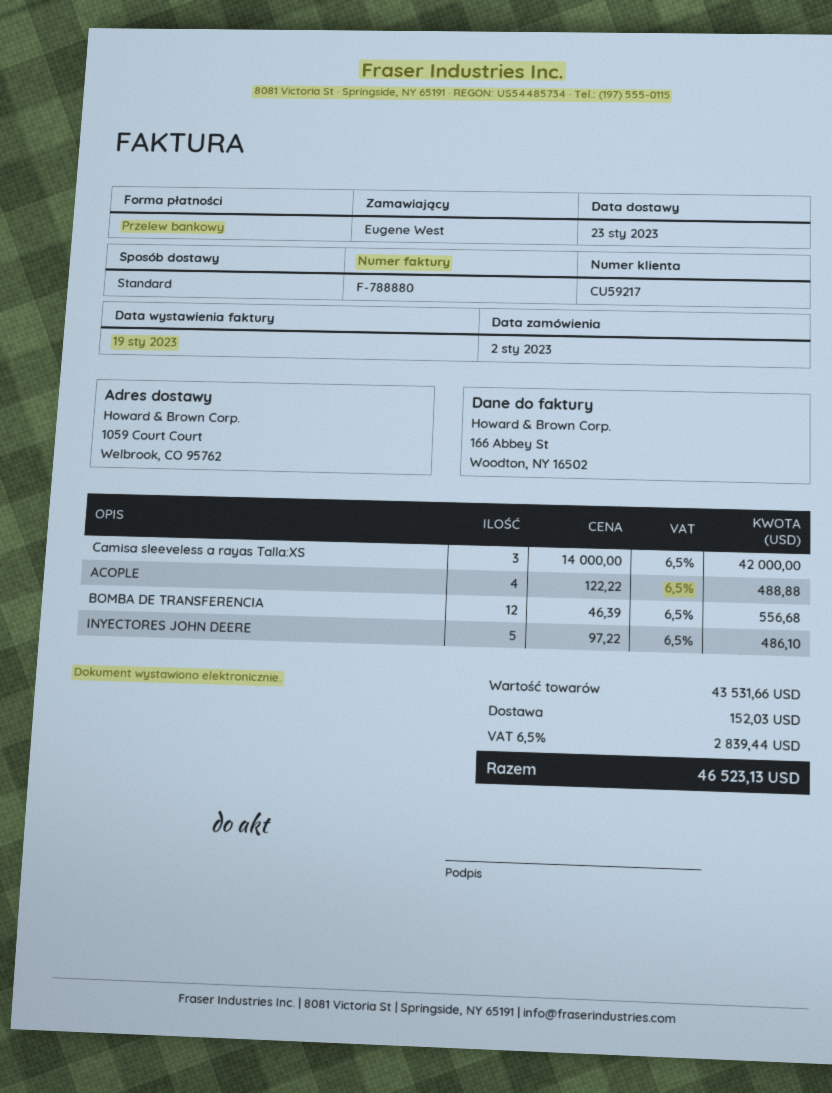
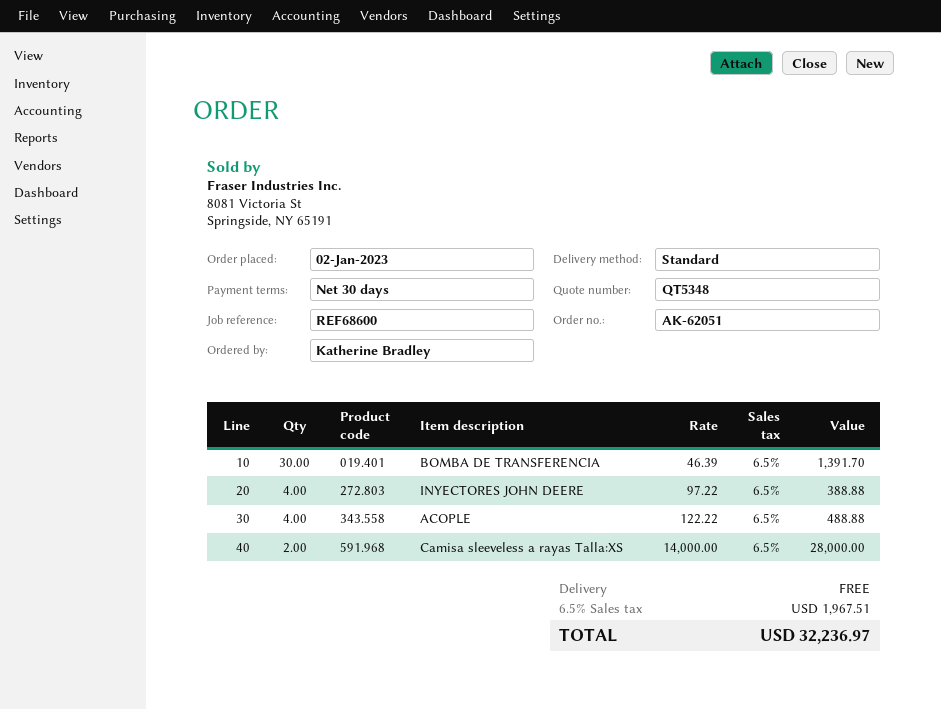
ordered by: Eugene West -> Katherine Bradley
Camisa sleeveless a rayas Talla:XS: 3 x 14000.00 = 42000.00 -> 2 x 14000.00 = 28000.00
BOMBA DE TRANSFERENCIA: 12 x 46.39 = 556.68 -> 30 x 46.39 = 1391.70
INYECTORES JOHN DEERE: 5 x 97.22 = 486.10 -> 4 x 97.22 = 388.88
shipping: 152.03 -> 0.00
tax: 6.5% = 2839.44 -> 6.5% = 1967.51
total: 46523.13 -> 32236.97

